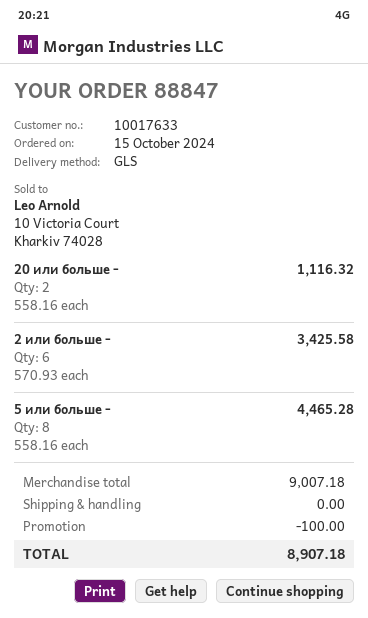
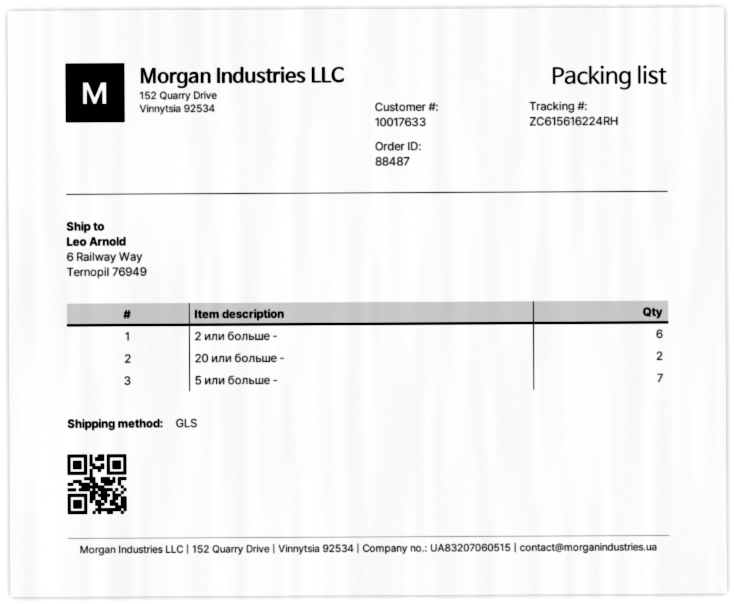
order number: 88847 -> 88487
5 или больше -: 8 -> 7

